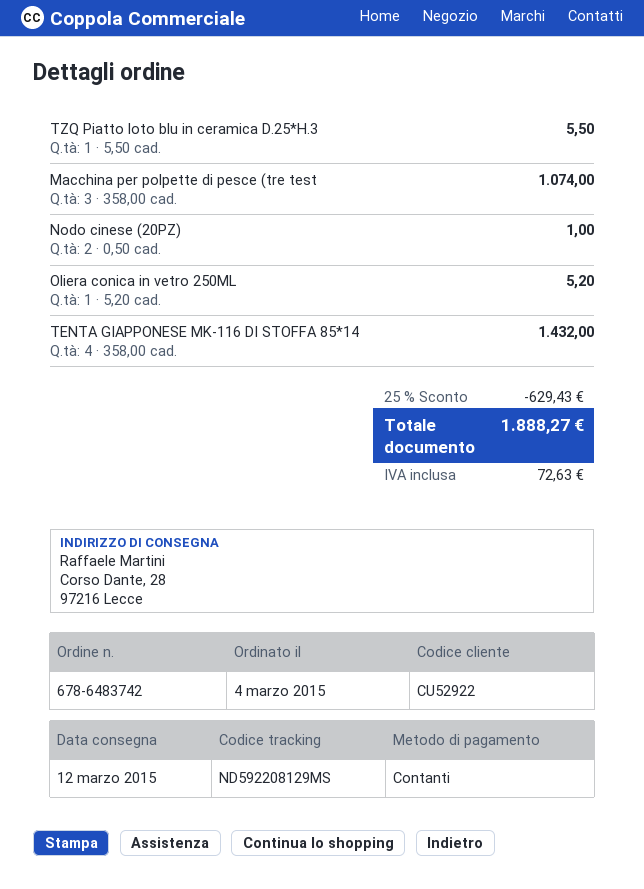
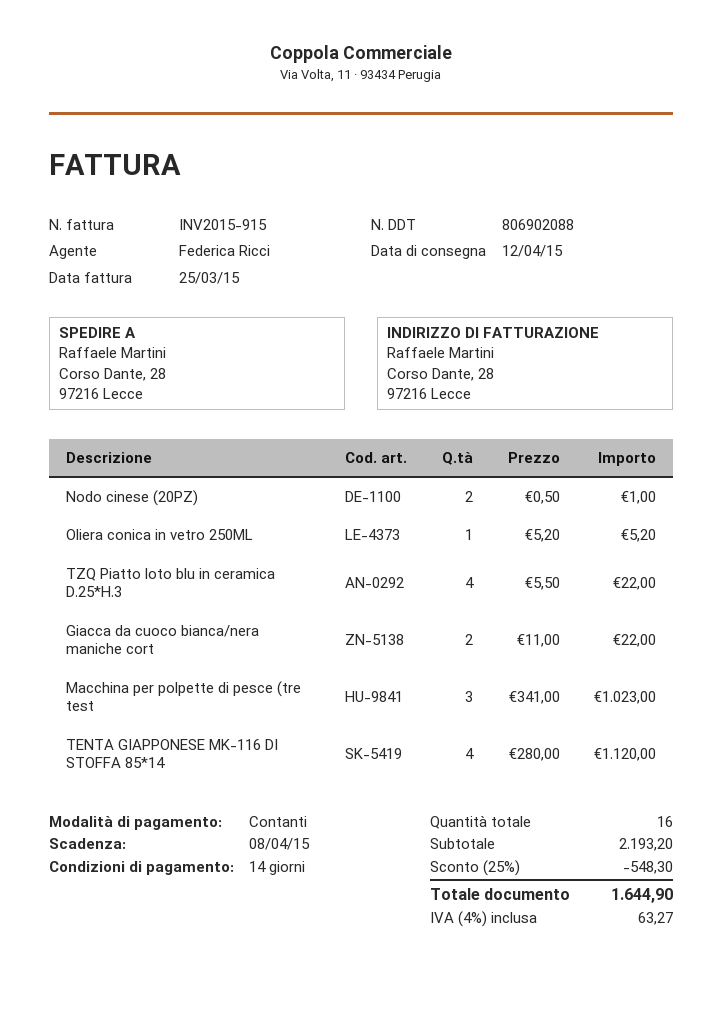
delivery date: 2015-03-12 -> 2015-04-12
TZQ Piatto loto blu in ceramica D.25*H.3: 1 x 5.50 = 5.50 -> 4 x 5.50 = 22.00
Macchina per polpette di pesce (tre test: 3 x 358.00 = 1074.00 -> 3 x 341.00 = 1023.00
TENTA GIAPPONESE MK-116 DI STOFFA 85*14: 4 x 358.00 = 1432.00 -> 4 x 280.00 = 1120.00
Giacca da cuoco bianca/nera maniche cort: none -> 2 x 11.00 = 22.00
discount: 25% = 629.43 -> 25% = 548.30
tax: 72.63 -> 63.27
total: 1888.27 -> 1644.90

